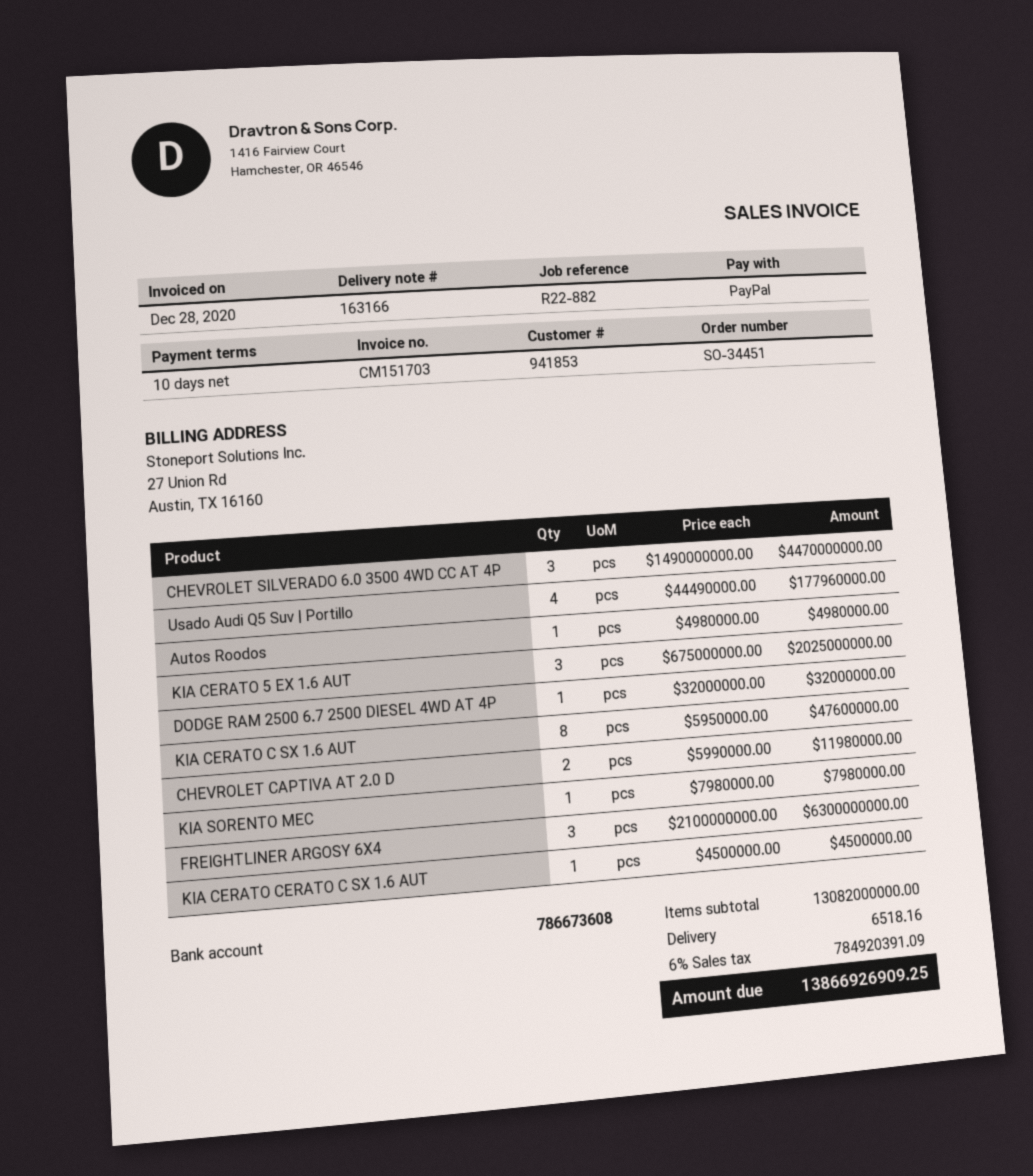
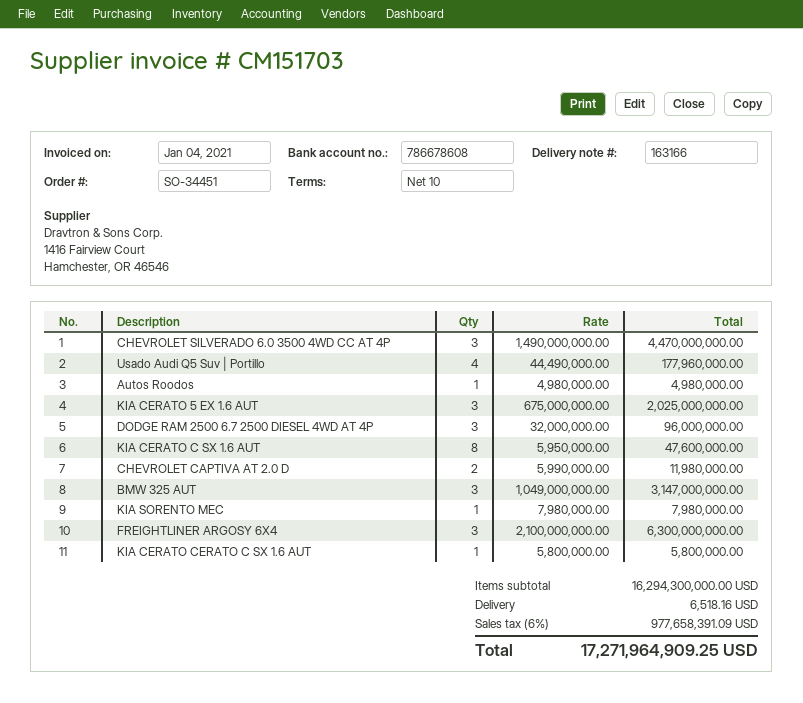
invoice date: 2020-12-28 -> 2021-01-04
bank account: 786673608 -> 786678608
DODGE RAM 2500 6.7 2500 DIESEL 4WD AT 4P: 1 x 32000000.00 = 32000000.00 -> 3 x 32000000.00 = 96000000.00
KIA CERATO CERATO C SX 1.6 AUT: 1 x 4500000.00 = 4500000.00 -> 1 x 5800000.00 = 5800000.00
BMW 325 AUT: none -> 3 x 1049000000.00 = 3147000000.00
subtotal: 13082000000.00 -> 16294300000.00
tax: 6% = 784920391.09 -> 6% = 977658391.09
total: 13866926909.25 -> 17271964909.25

